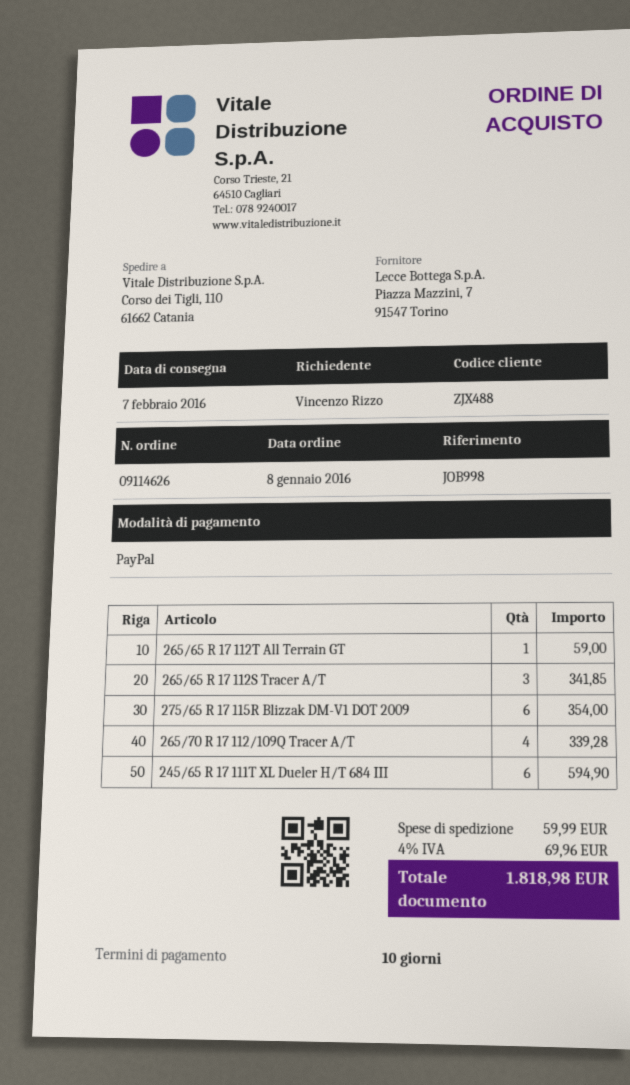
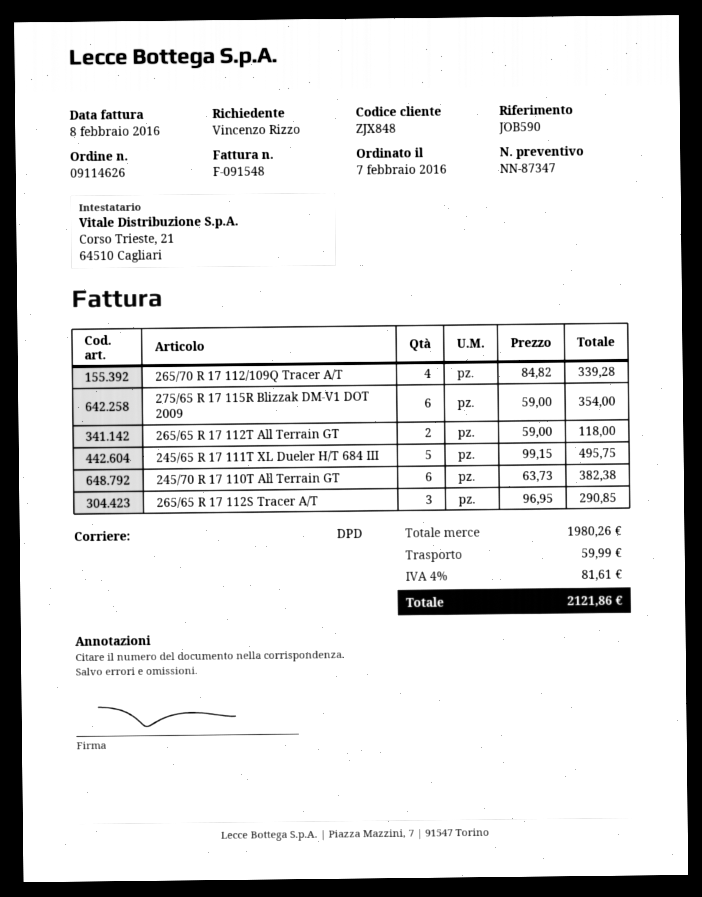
order date: 2016-01-08 -> 2016-02-07
customer number: ZJX488 -> ZJX848
reference: JOB998 -> JOB590
265/65 R 17 112T All Terrain GT: 1 for 59.00 -> 2 for 118.00
265/65 R 17 112S Tracer A/T: 3 for 341.85 -> 3 for 290.85
245/65 R 17 111T XL Dueler H/T 684 III: 6 for 594.90 -> 5 for 495.75
245/70 R 17 110T All Terrain GT: none -> 6 for 382.38
tax: 4% = 69.96 -> 4% = 81.61
total: 1818.98 -> 2121.86

